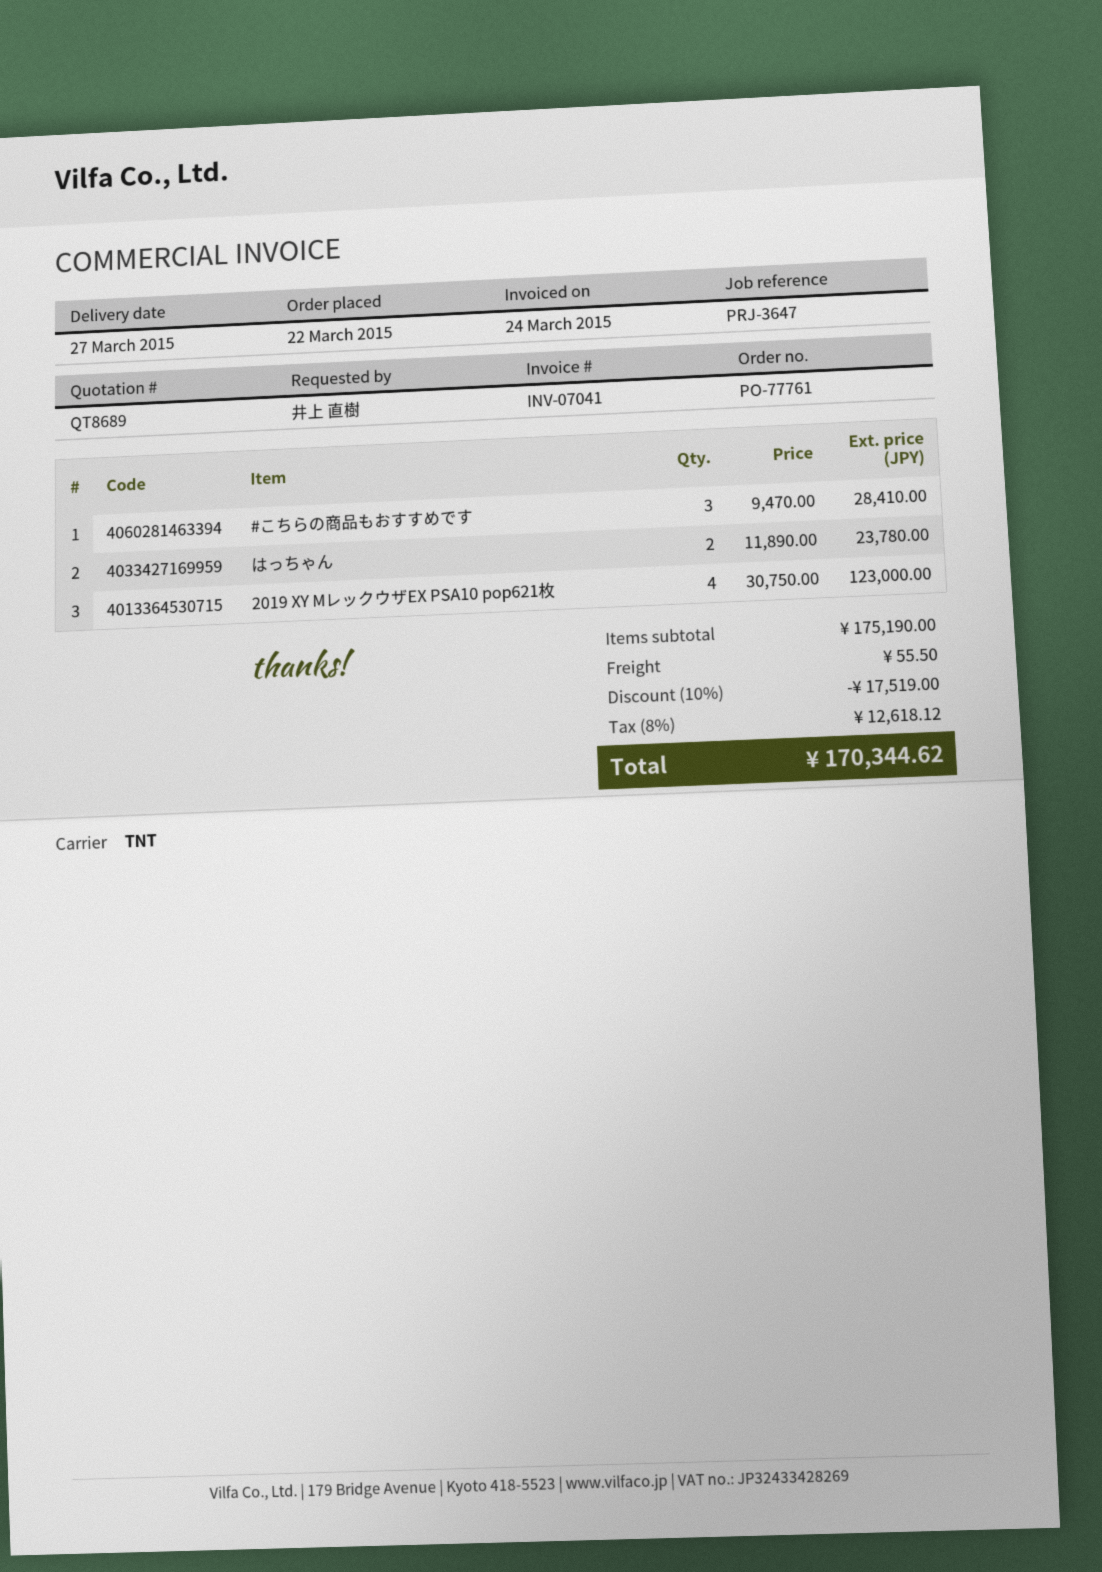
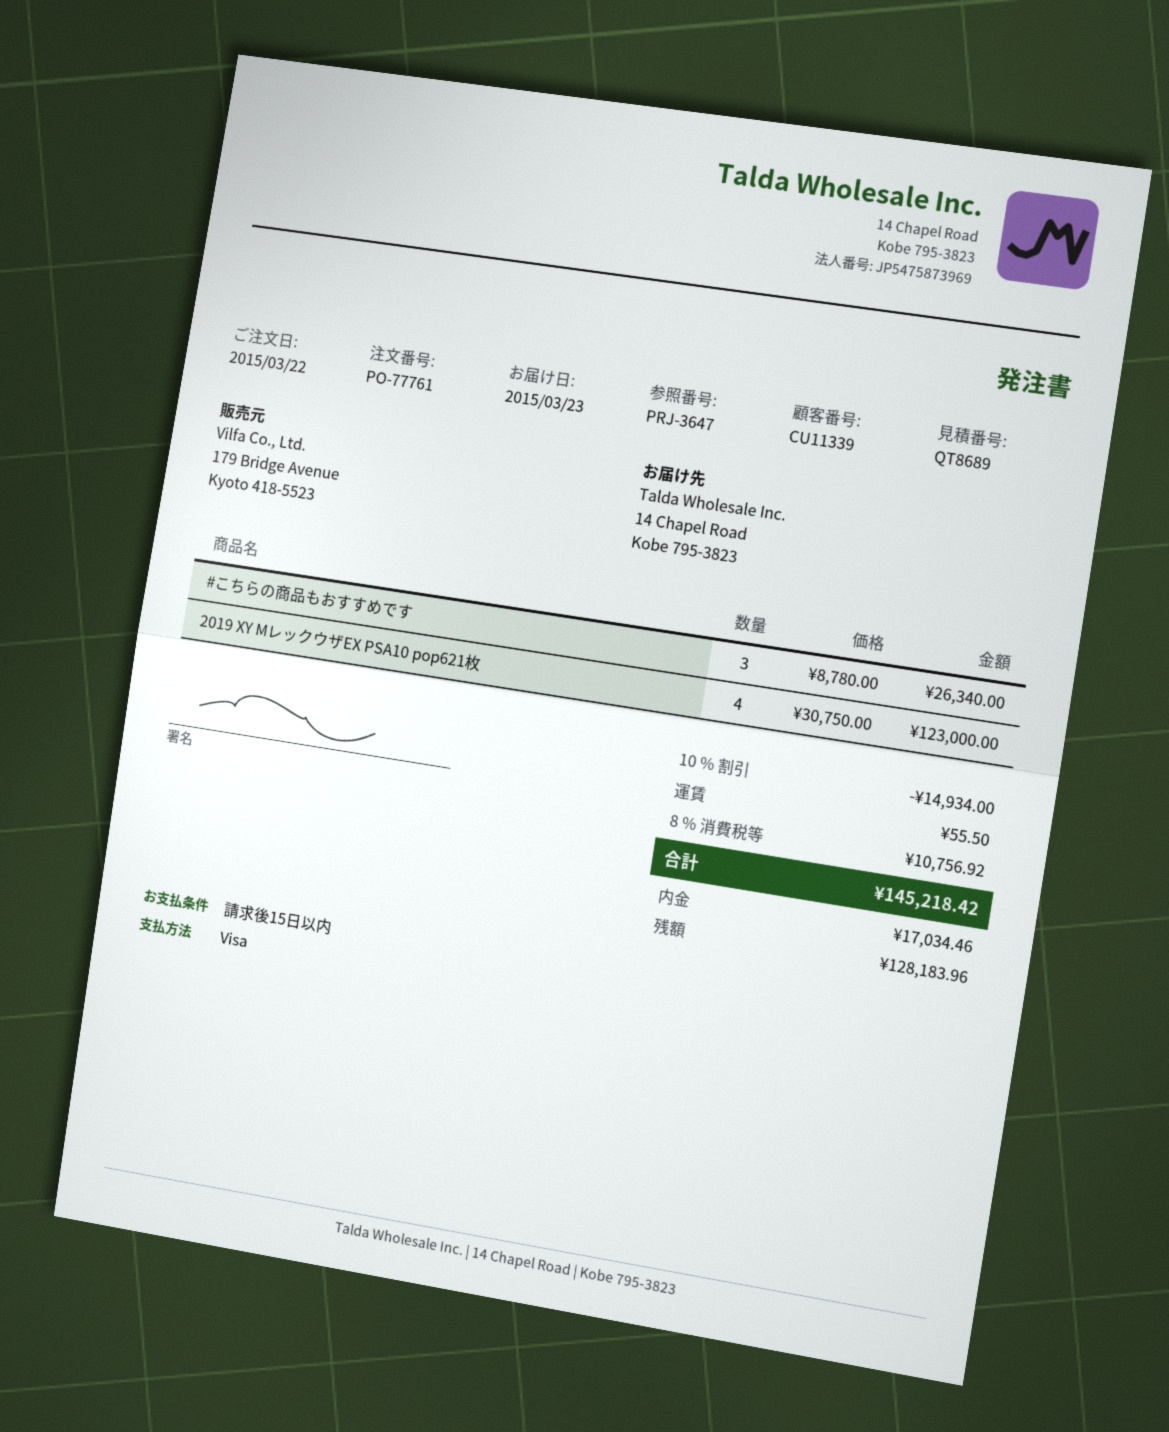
delivery date: 2015-03-27 -> 2015-03-23
#こちらの商品もおすすめです: 3 x 9470.00 = 28410.00 -> 3 x 8780.00 = 26340.00
はっちゃん: 2 x 11890.00 = 23780.00 -> none
discount: 10% = 17519.00 -> 10% = 14934.00
tax: 8% = 12618.12 -> 8% = 10756.92
total: 170344.62 -> 145218.42

